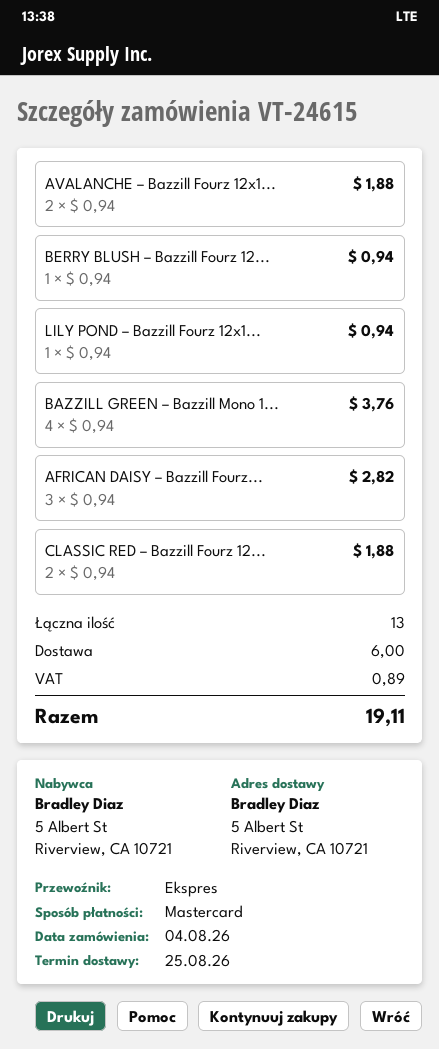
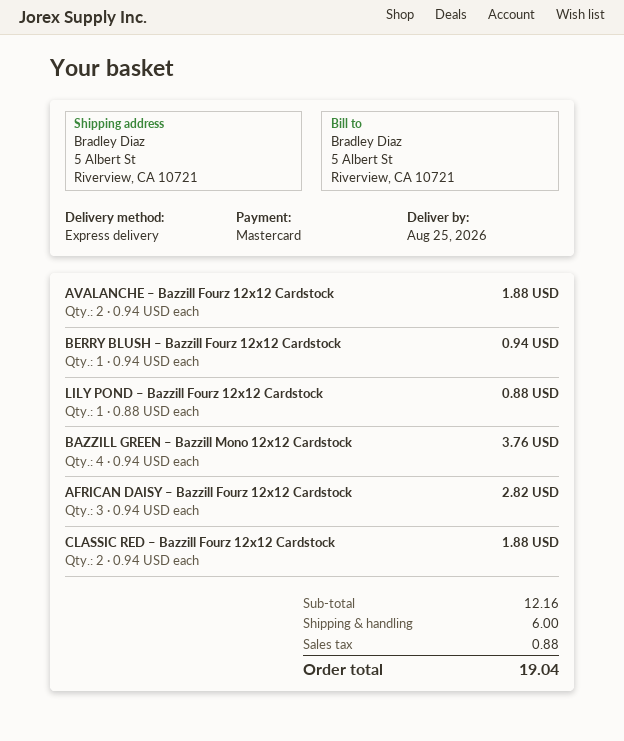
LILY POND – Bazzill Fourz 12x1...: 1 x 0.94 = 0.94 -> 1 x 0.88 = 0.88
tax: 0.89 -> 0.88
total: 19.11 -> 19.04

